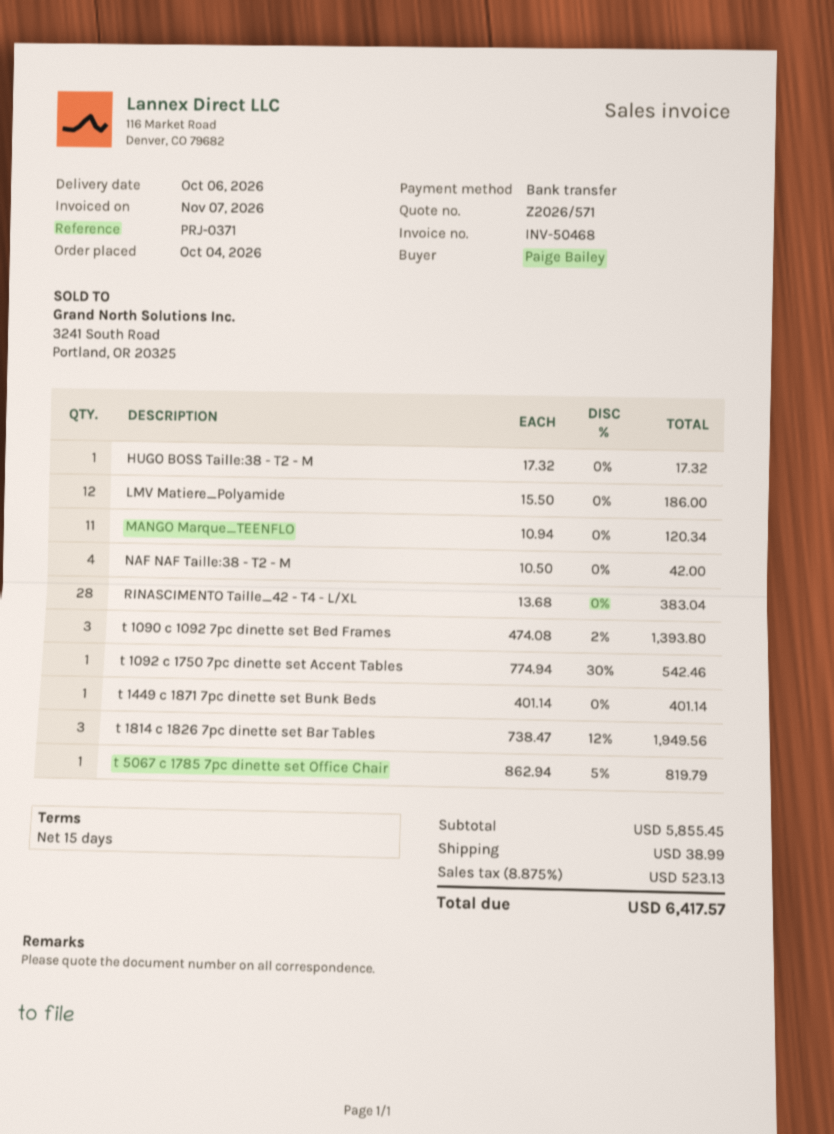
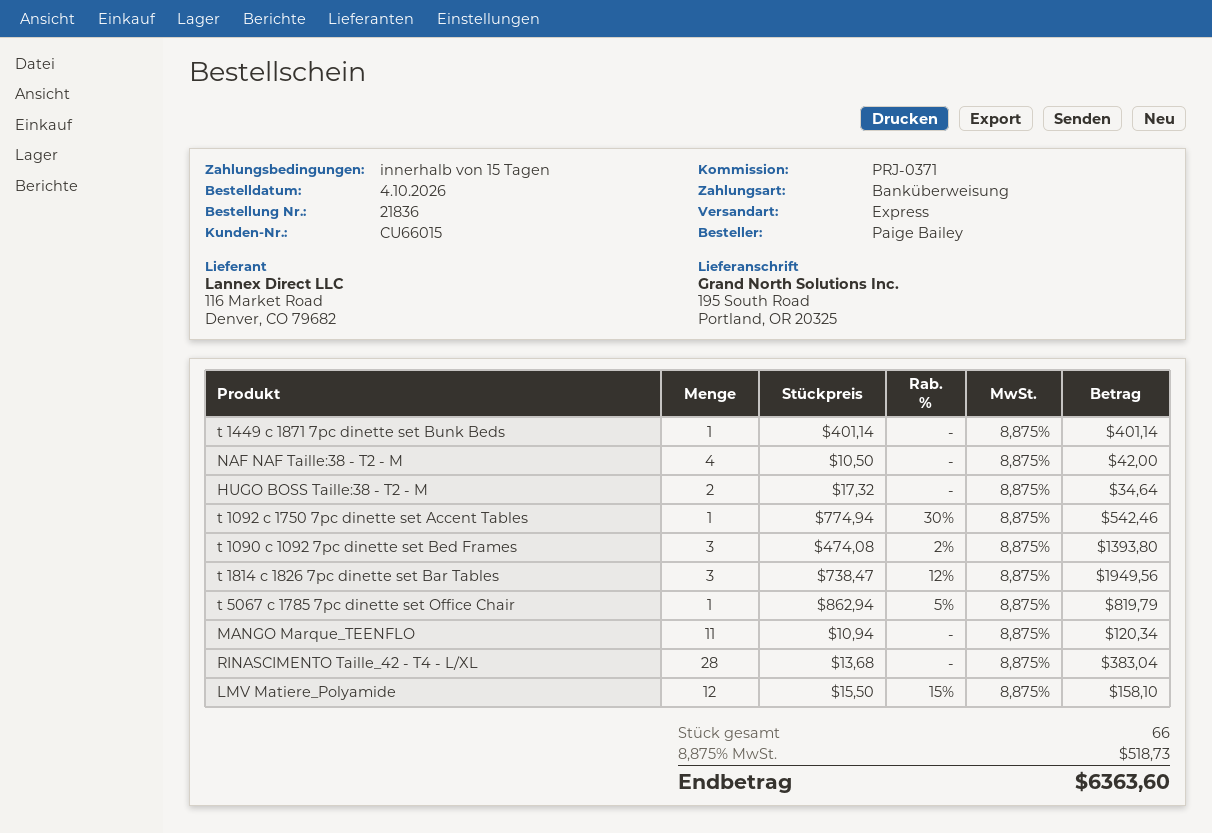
HUGO BOSS Taille:38 - T2 - M: 1 x 17.32 = 17.32 -> 2 x 17.32 = 34.64
LMV Matiere_Polyamide: 12 x 15.50 = 186.00 -> 12 x 15.50 - 15% = 158.10
shipping: 38.99 -> none
tax: 8.875% = 523.13 -> 8.875% = 518.73
total: 6417.57 -> 6363.60

